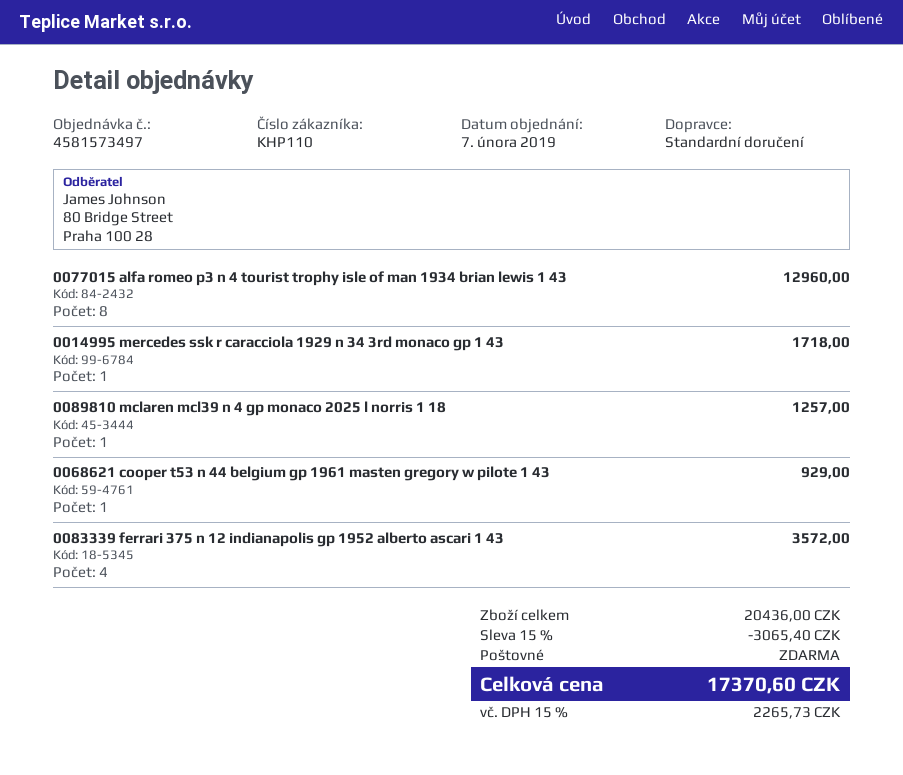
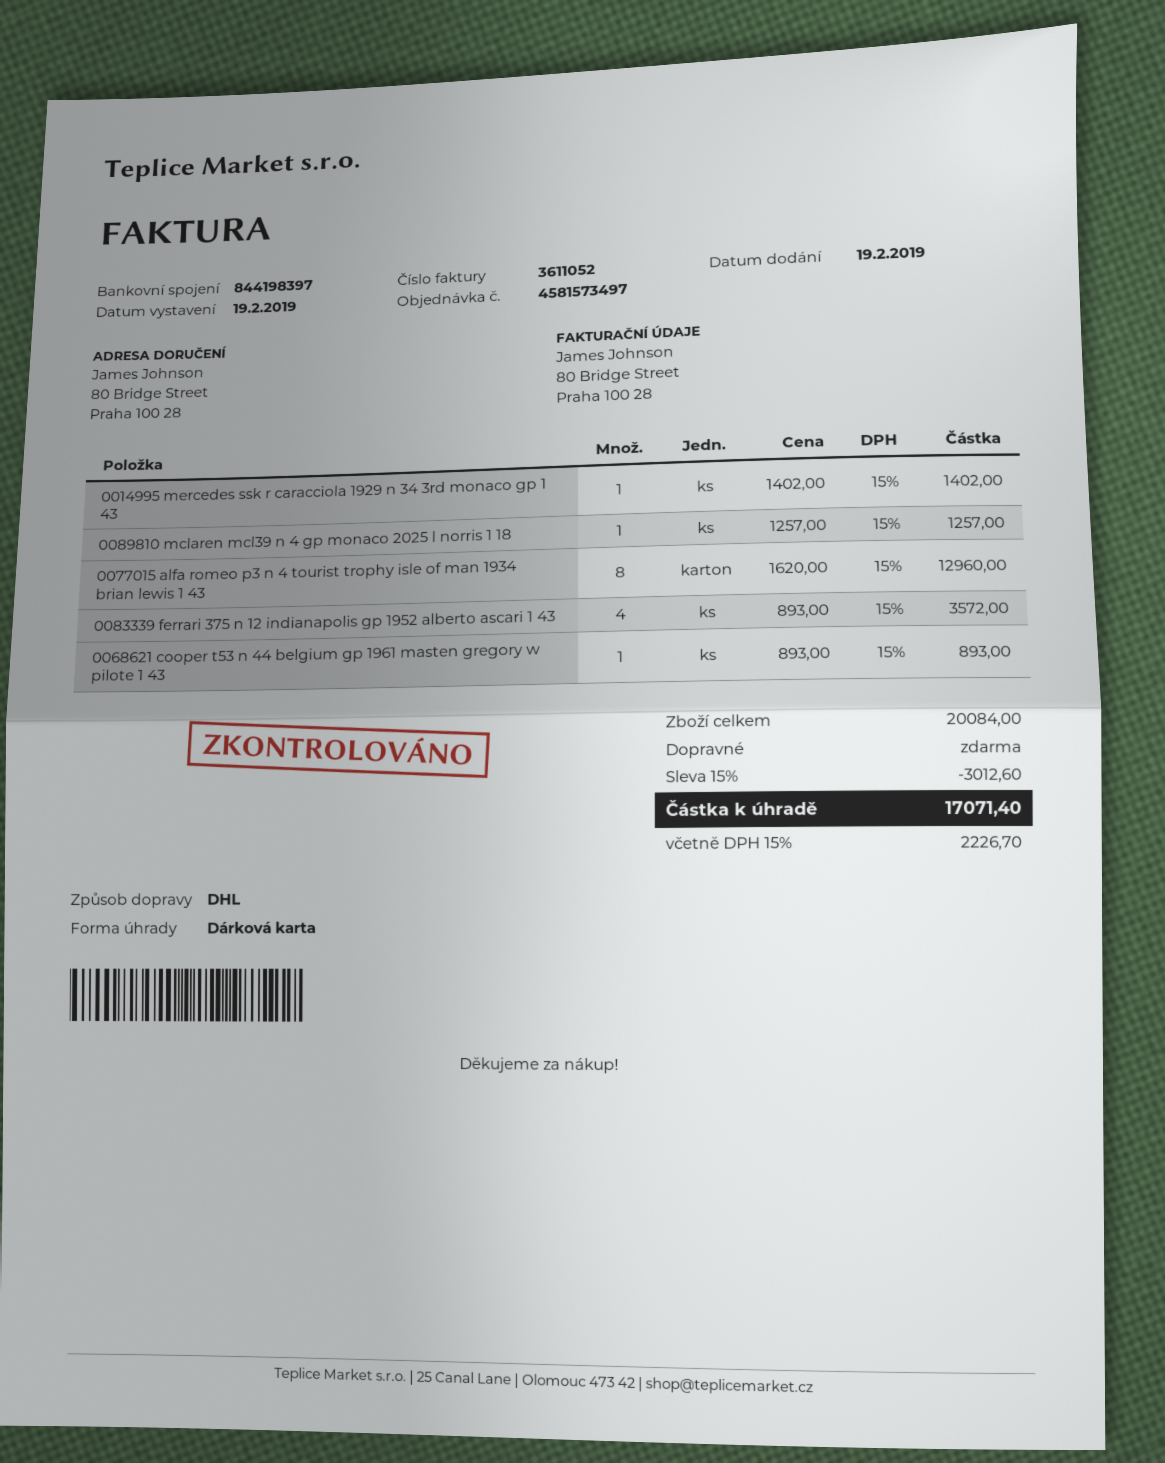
shipping method: standard -> DHL
0014995 mercedes ssk r caracciola 1929 n 34 3rd monaco gp 1 43: 1 for 1718.00 -> 1 for 1402.00
0068621 cooper t53 n 44 belgium gp 1961 masten gregory w pilote 1 43: 1 for 929.00 -> 1 for 893.00
subtotal: 20436.00 -> 20084.00
discount: 15% = 3065.40 -> 15% = 3012.60
tax: 15% = 2265.73 -> 15% = 2226.70
total: 17370.60 -> 17071.40

